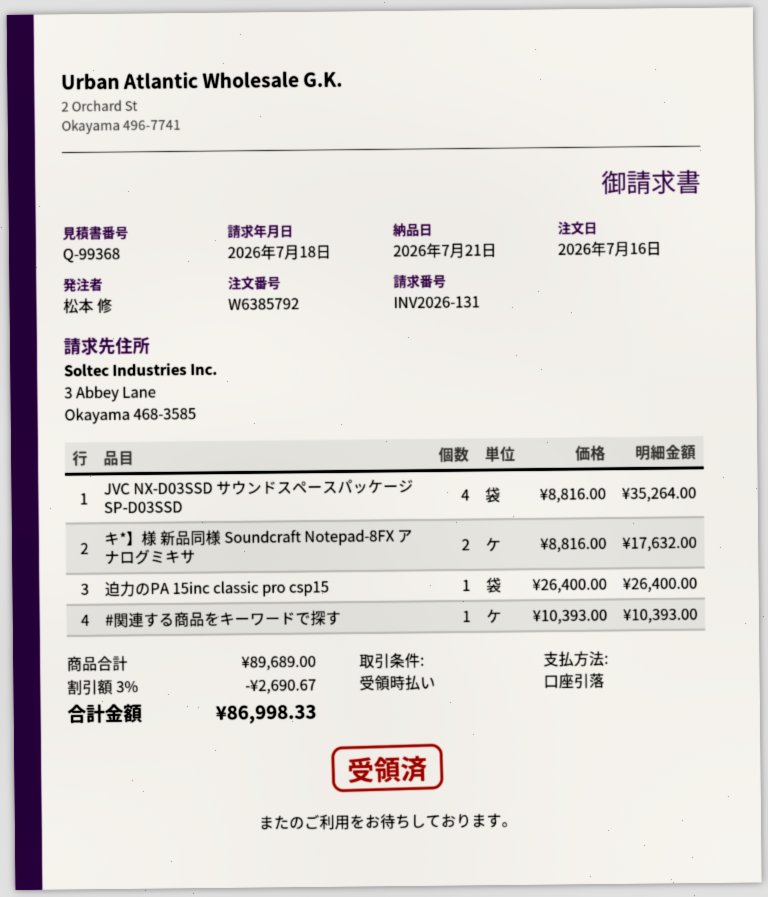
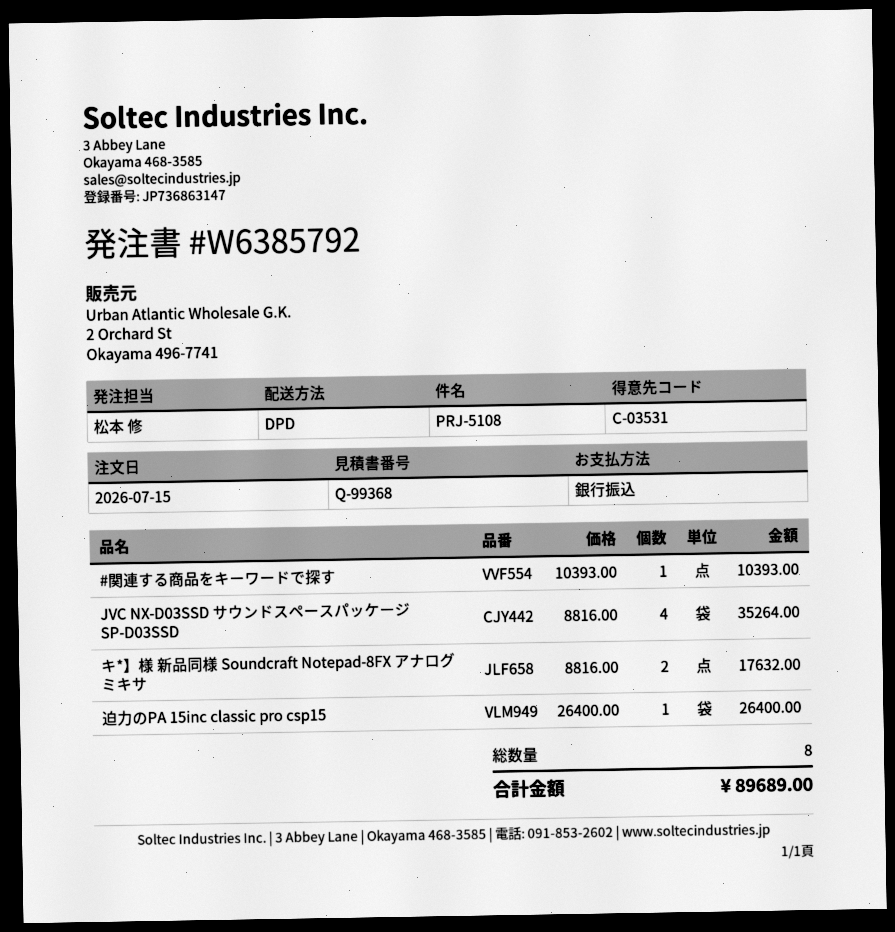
order date: 2026-07-16 -> 2026-07-15
payment method: direct debit -> bank transfer
discount: 3% = 2690.67 -> none
total: 86998.33 -> 89689.00

